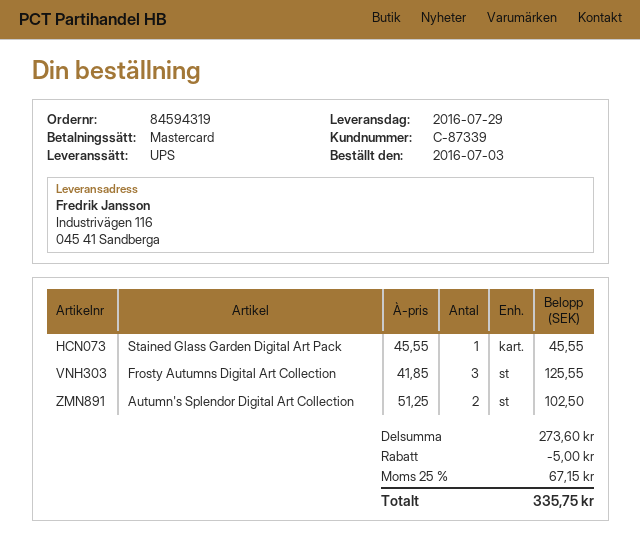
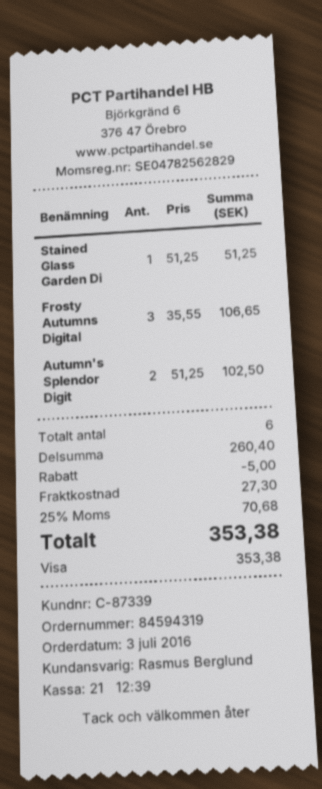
payment method: Mastercard -> Visa
Stained Glass Garden Digital Art Pack: 1 x 45.55 = 45.55 -> 1 x 51.25 = 51.25
Frosty Autumns Digital Art Collection: 3 x 41.85 = 125.55 -> 3 x 35.55 = 106.65
subtotal: 273.60 -> 260.40
shipping: none -> 27.30
tax: 25% = 67.15 -> 25% = 70.68
total: 335.75 -> 353.38

